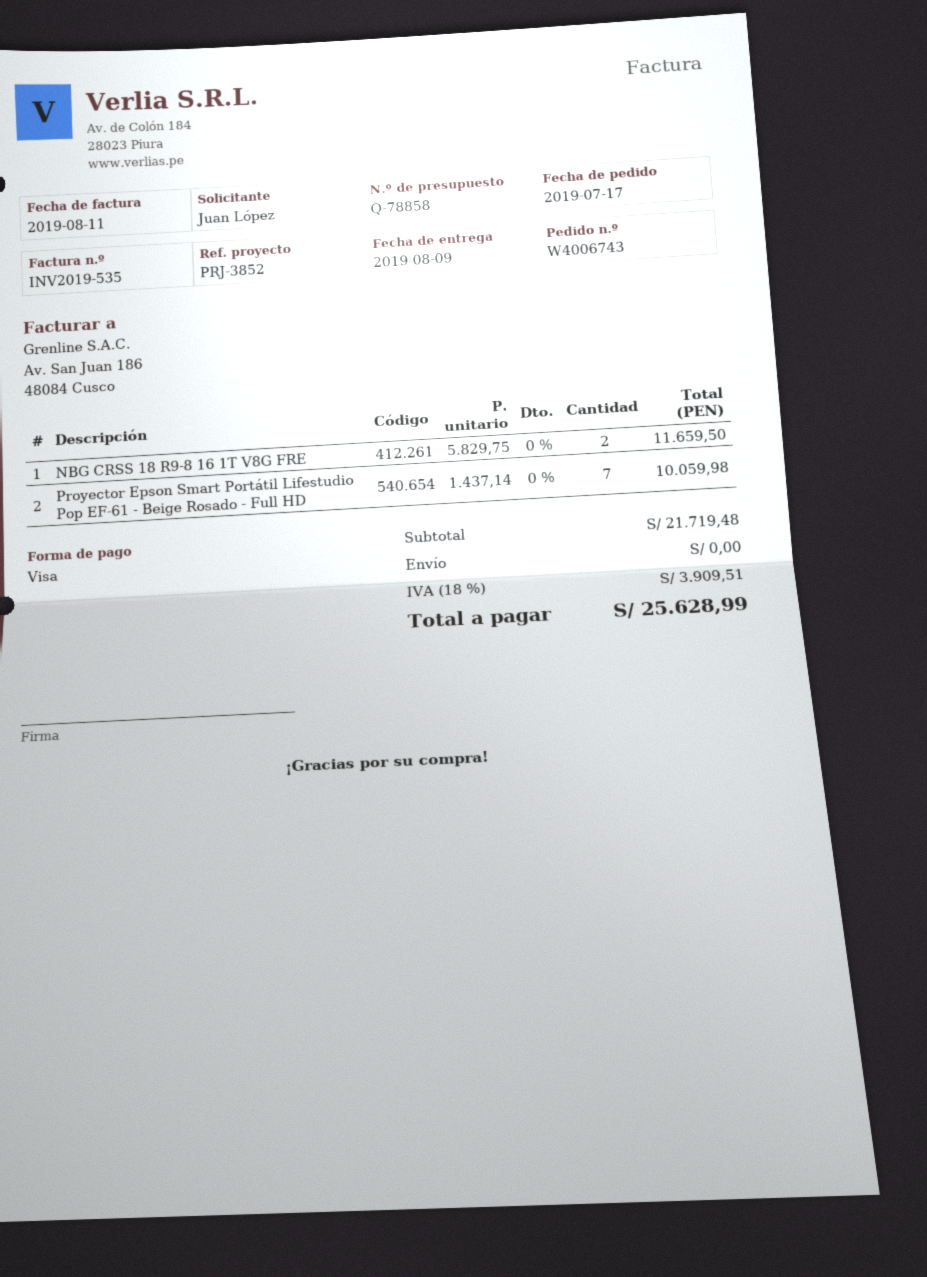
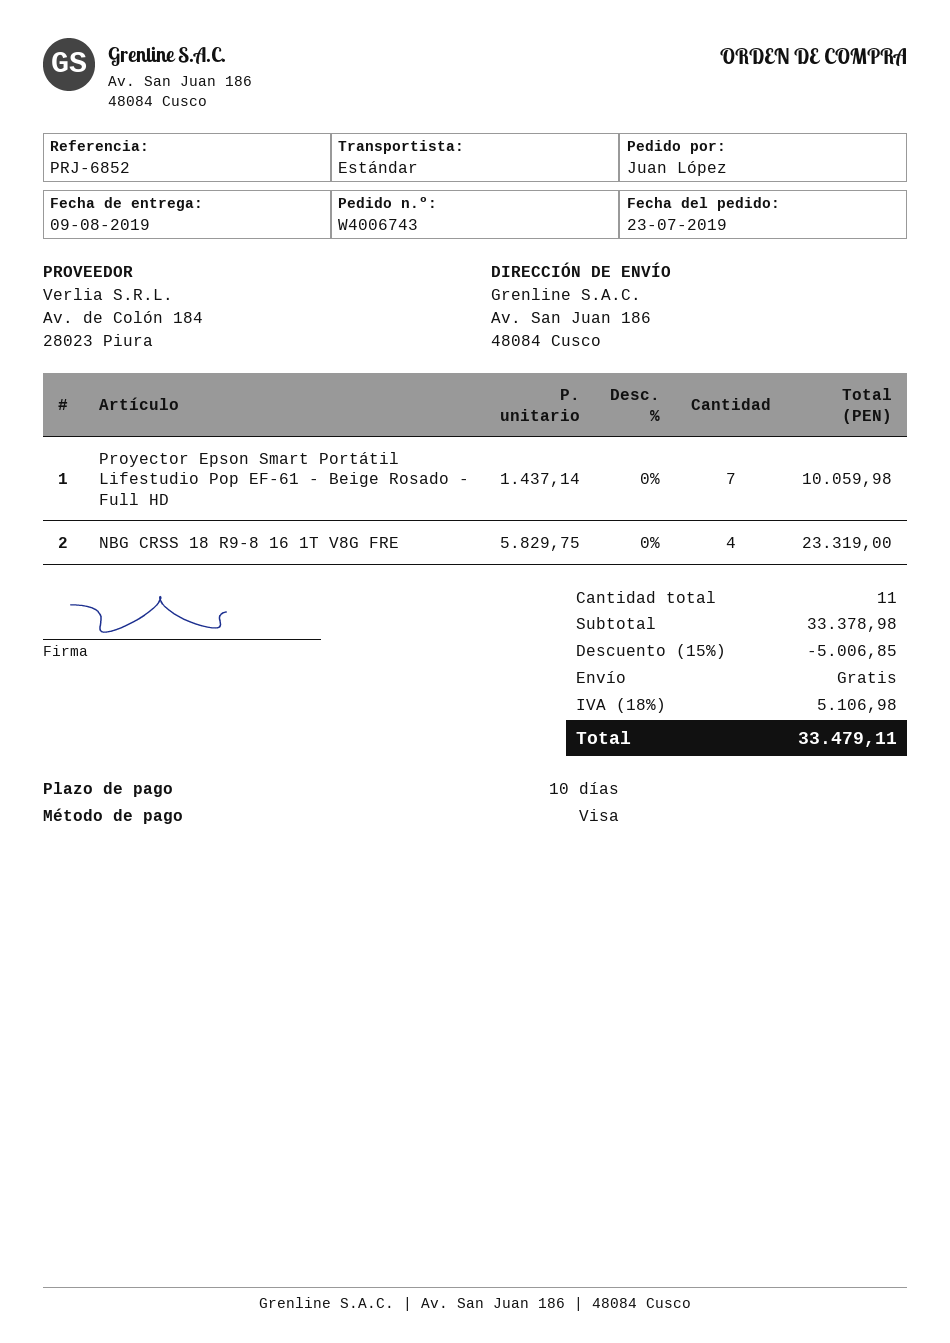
order date: 2019-07-17 -> 2019-07-23
reference: PRJ-3852 -> PRJ-6852
NBG CRSS 18 R9-8 16 1T V8G FRE: 2 x 5829.75 = 11659.50 -> 4 x 5829.75 = 23319.00
subtotal: 21719.48 -> 33378.98
discount: none -> 15% = 5006.85
tax: 18% = 3909.51 -> 18% = 5106.98
total: 25628.99 -> 33479.11

